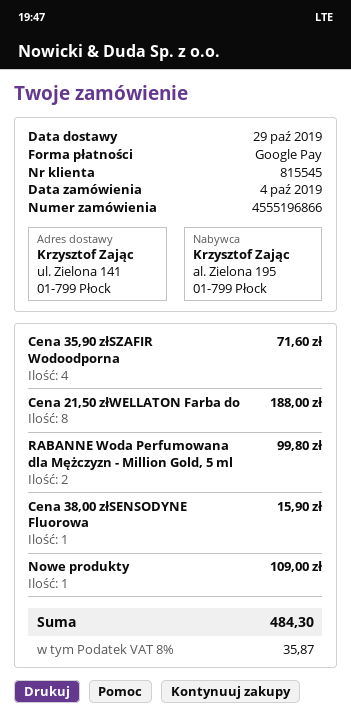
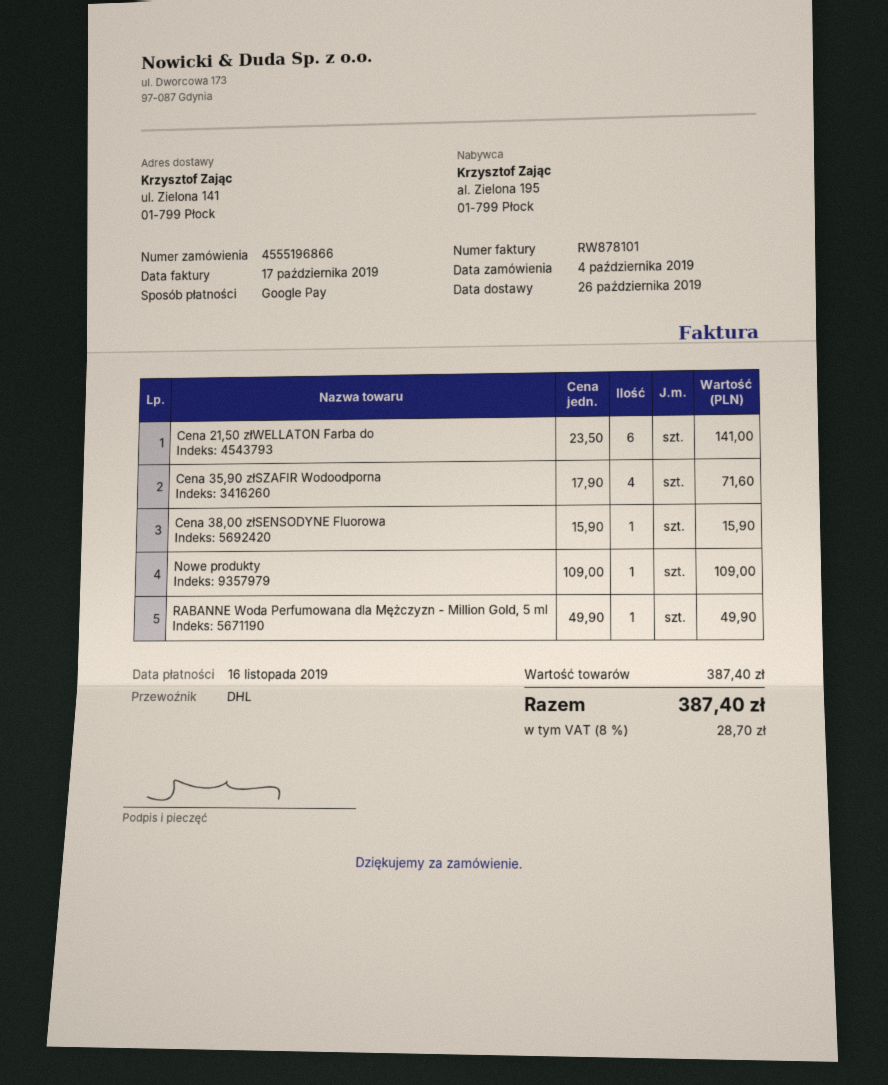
delivery date: 2019-10-29 -> 2019-10-26
Cena 21,50 złWELLATON Farba do: 8 for 188.00 -> 6 for 141.00
RABANNE Woda Perfumowana dla Mężczyzn - Million Gold, 5 ml: 2 for 99.80 -> 1 for 49.90
tax: 8% = 35.87 -> 8% = 28.70
total: 484.30 -> 387.40

